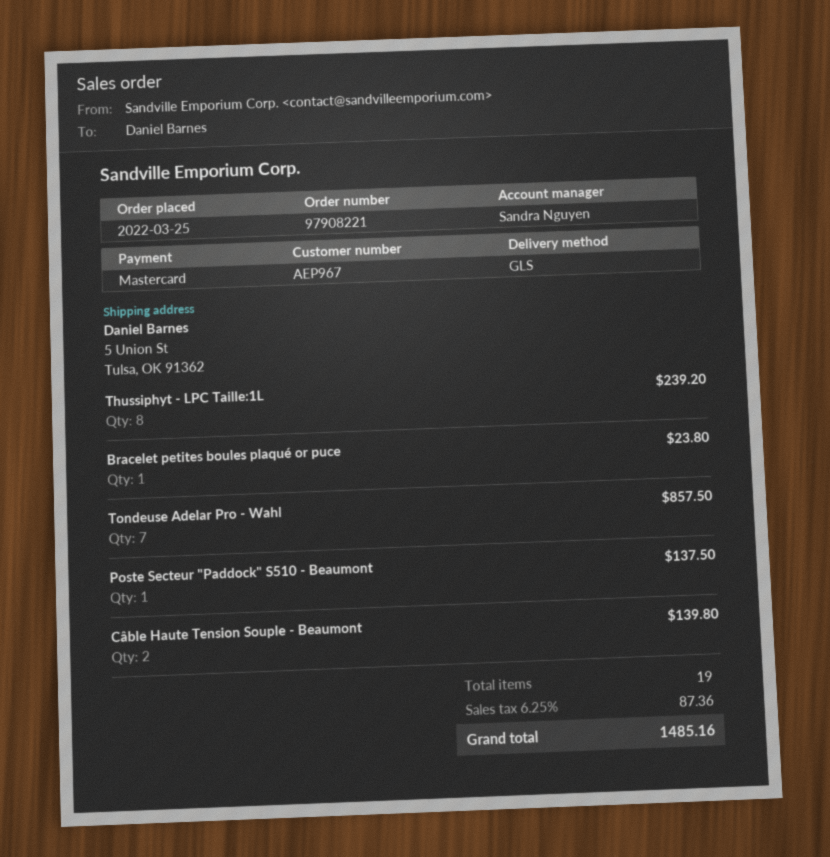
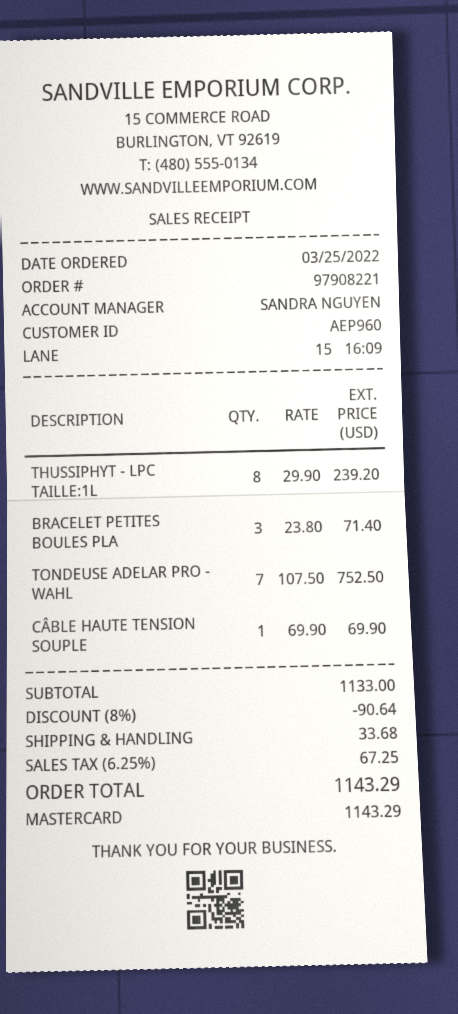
customer number: AEP967 -> AEP960
Bracelet petites boules plaqué or puce: 1 for 23.80 -> 3 for 71.40
Tondeuse Adelar Pro - Wahl: 7 for 857.50 -> 7 for 752.50
Poste Secteur "Paddock" S510 - Beaumont: 1 for 137.50 -> none
Câble Haute Tension Souple - Beaumont: 2 for 139.80 -> 1 for 69.90
discount: none -> 8% = 90.64
shipping: none -> 33.68
tax: 6.25% = 87.36 -> 6.25% = 67.25
total: 1485.16 -> 1143.29

